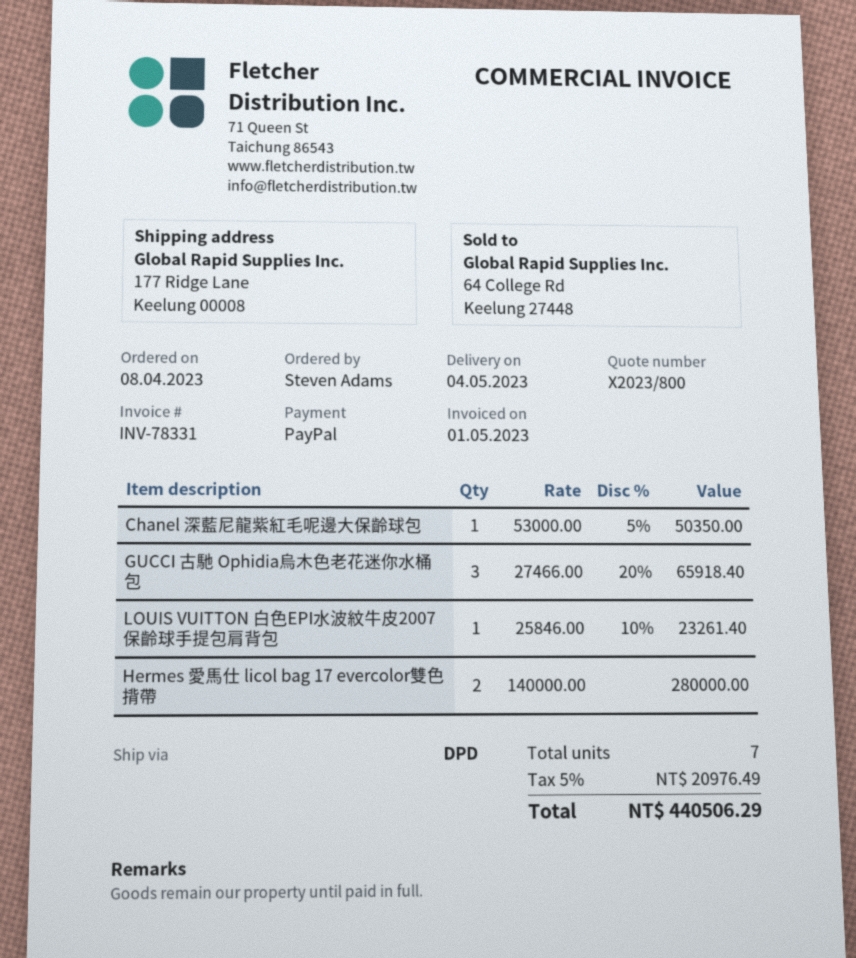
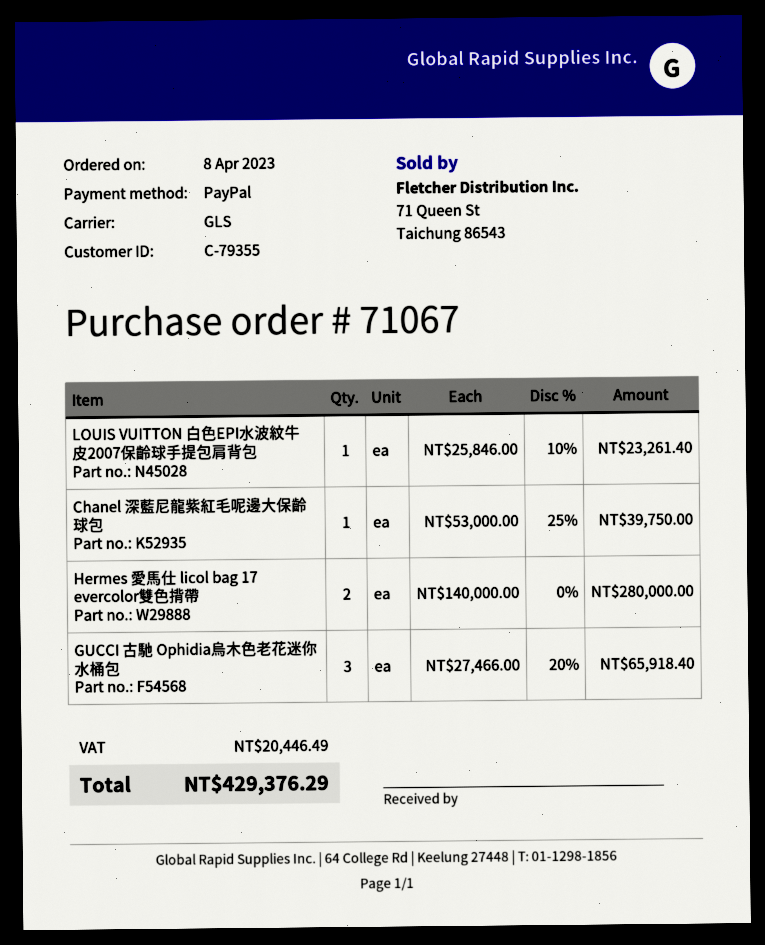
shipping method: DPD -> GLS
Chanel 深藍尼龍紫紅毛呢邊大保齡球包: 1 x 53000.00 - 5% = 50350.00 -> 1 x 53000.00 - 25% = 39750.00
tax: 20976.49 -> 20446.49
total: 440506.29 -> 429376.29

